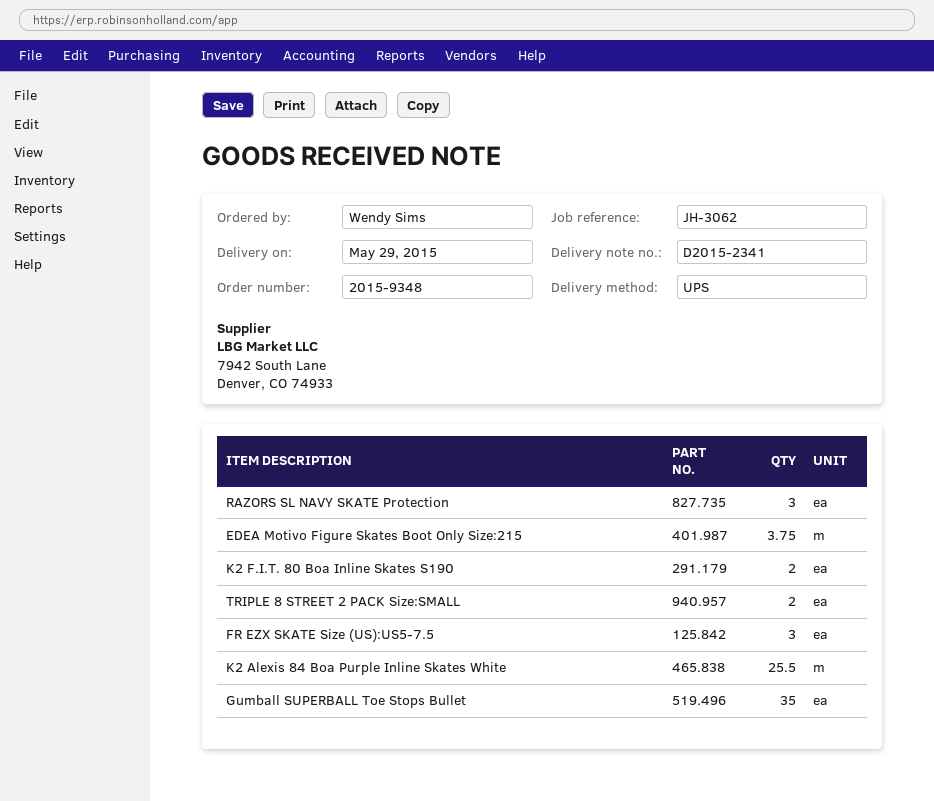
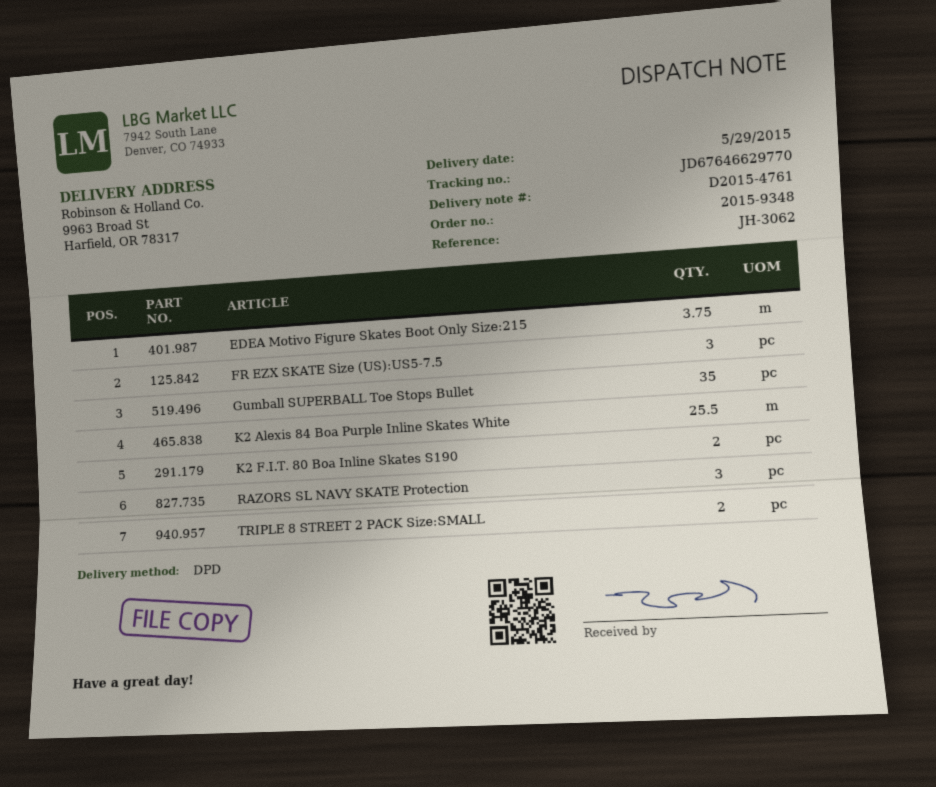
delivery note number: D2015-2341 -> D2015-4761
shipping method: UPS -> DPD

